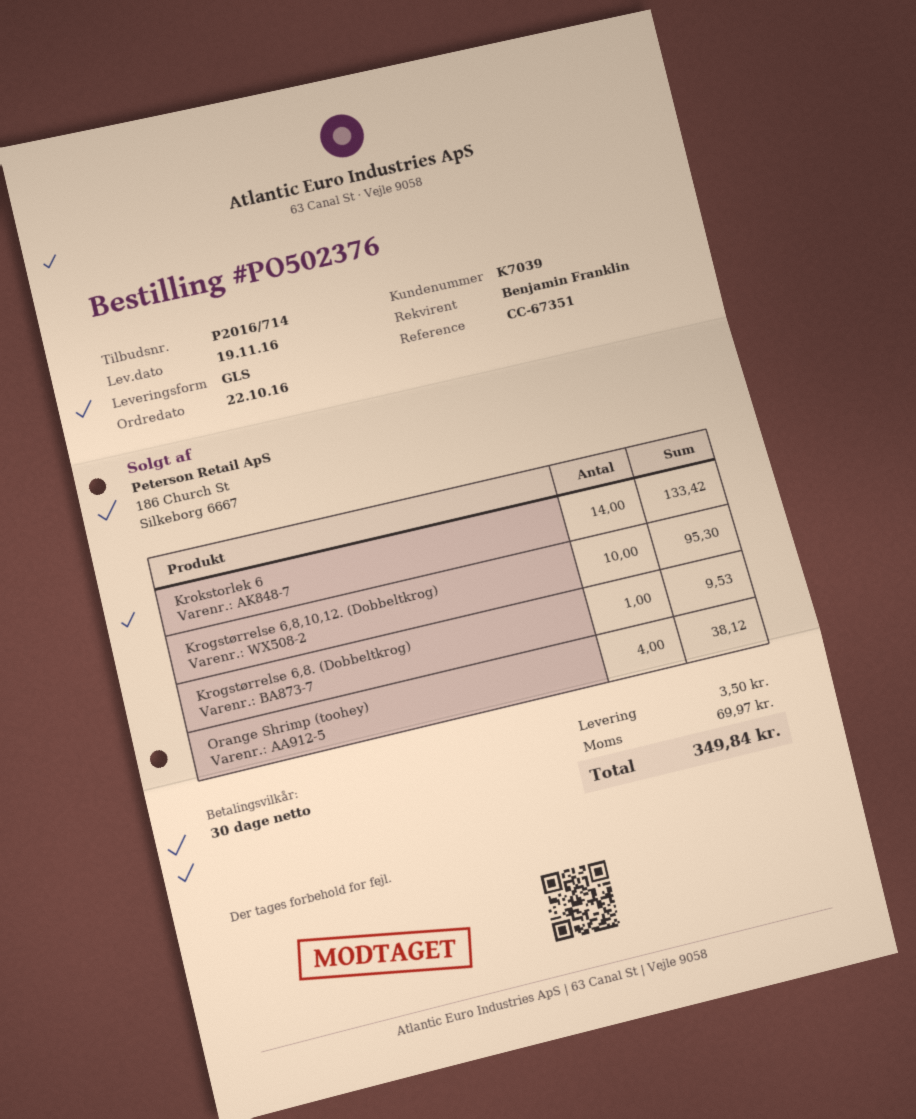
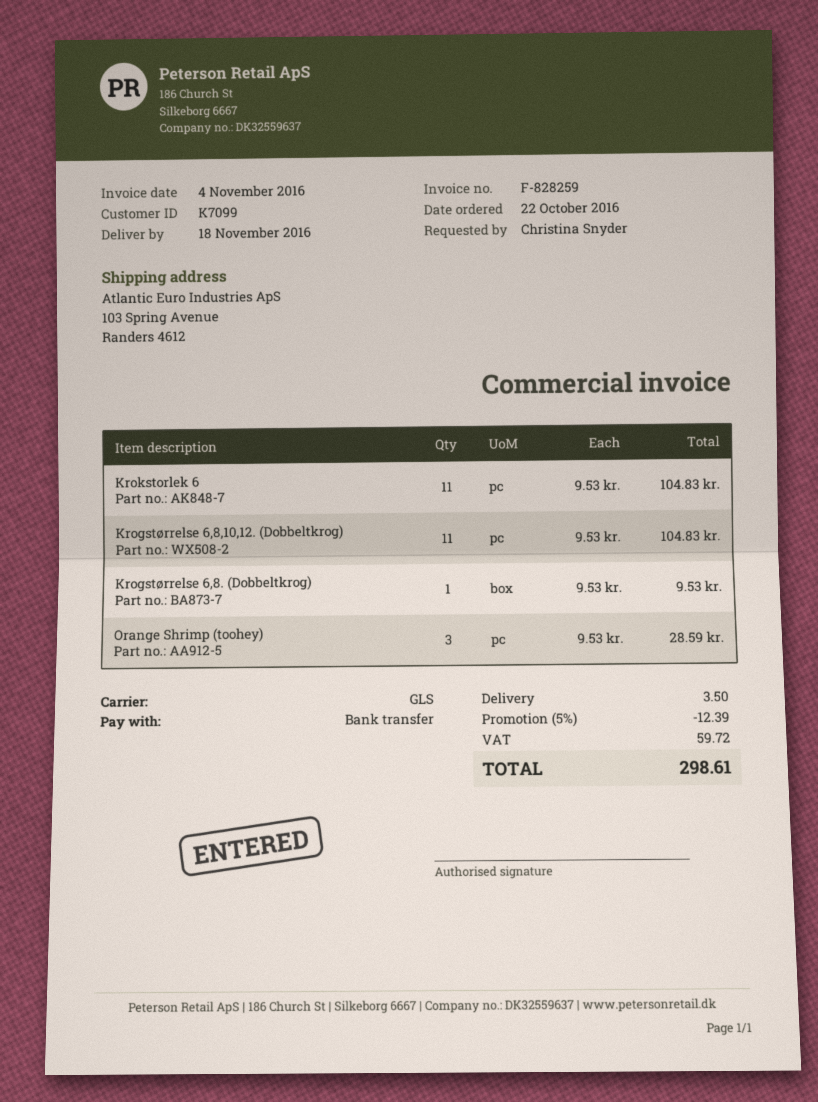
delivery date: 2016-11-19 -> 2016-11-18
customer number: K7039 -> K7099
ordered by: Benjamin Franklin -> Christina Snyder
Krokstorlek 6: 14 for 133.42 -> 11 for 104.83
Krogstørrelse 6,8,10,12. (Dobbeltkrog): 10 for 95.30 -> 11 for 104.83
Orange Shrimp (toohey): 4 for 38.12 -> 3 for 28.59
discount: none -> 5% = 12.39
tax: 69.97 -> 59.72
total: 349.84 -> 298.61

